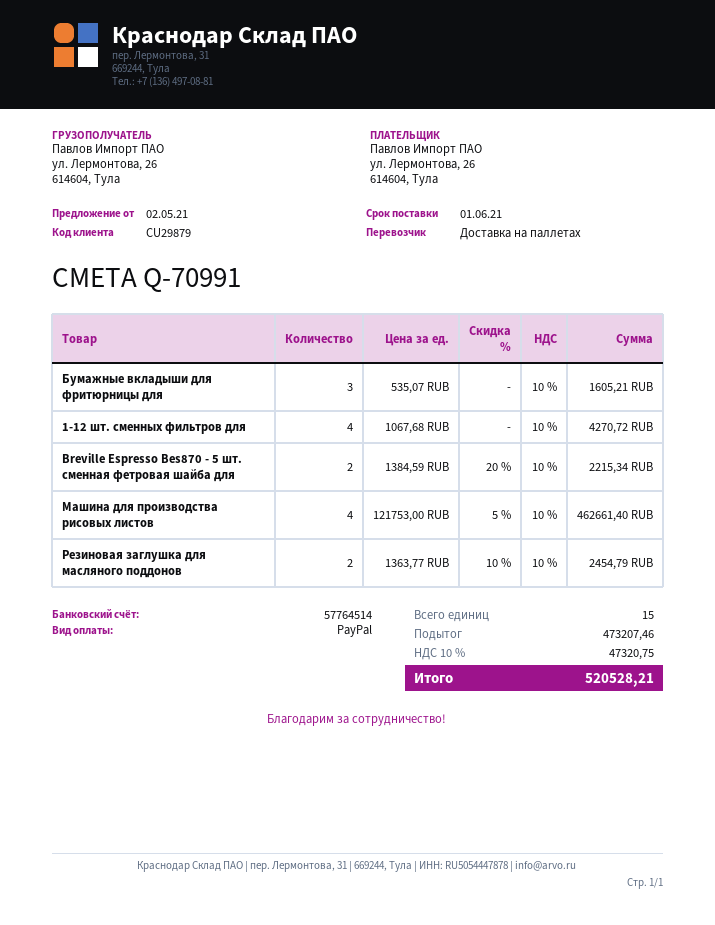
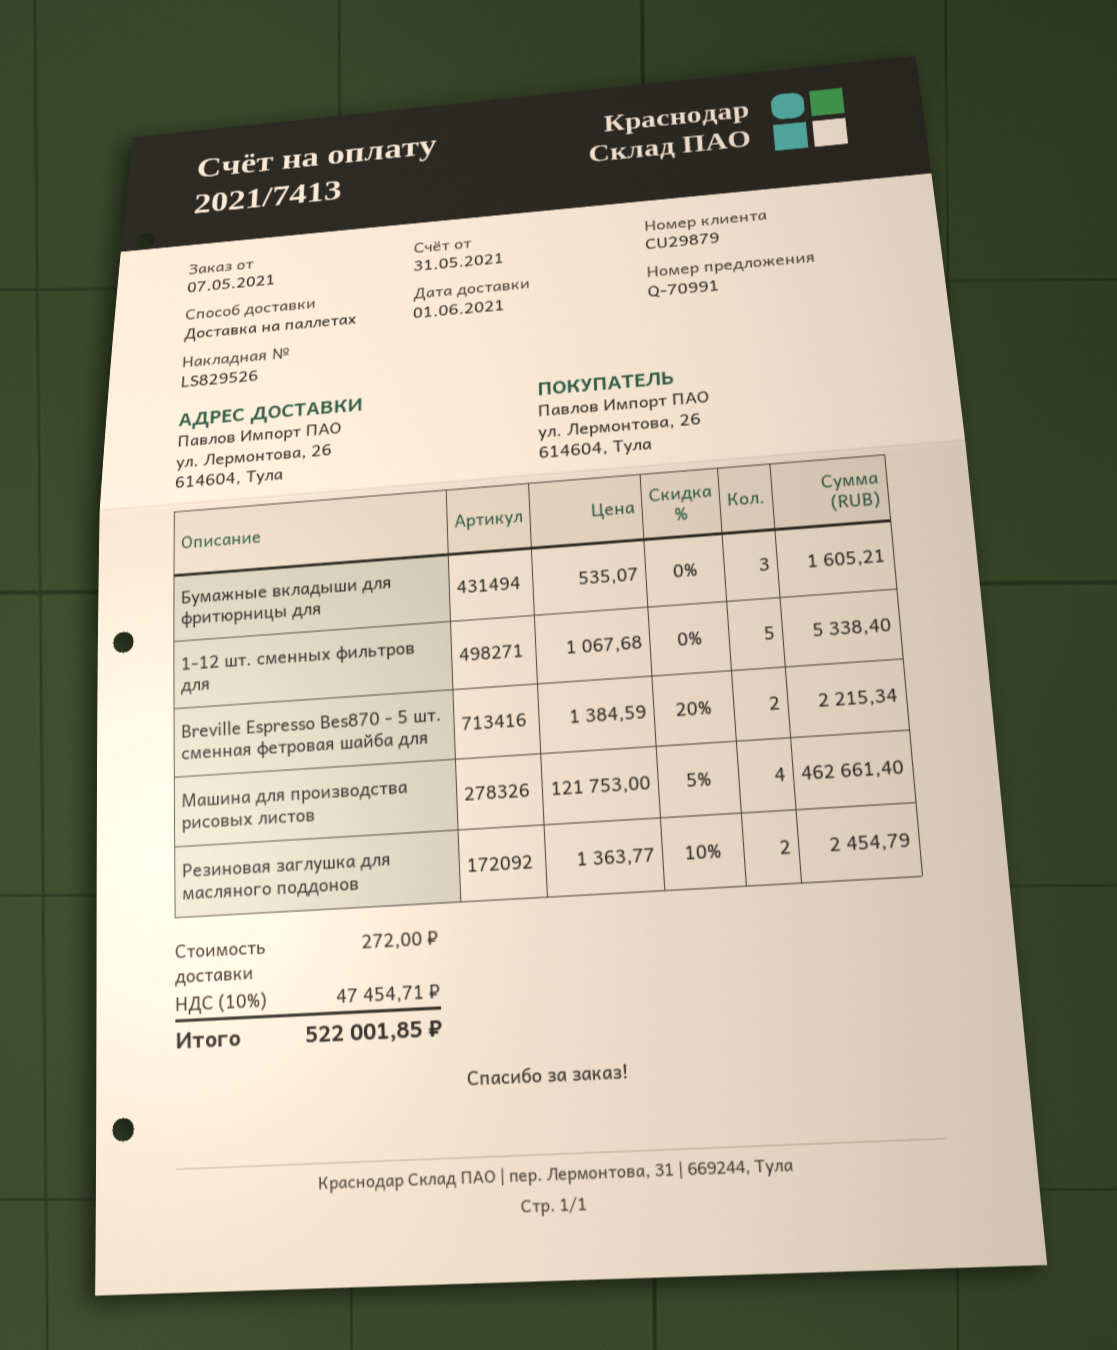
1-12 шт. сменных фильтров для: 4 x 1067.68 = 4270.72 -> 5 x 1067.68 = 5338.40
shipping: none -> 272.00
tax: 10% = 47320.75 -> 10% = 47454.71
total: 520528.21 -> 522001.85

